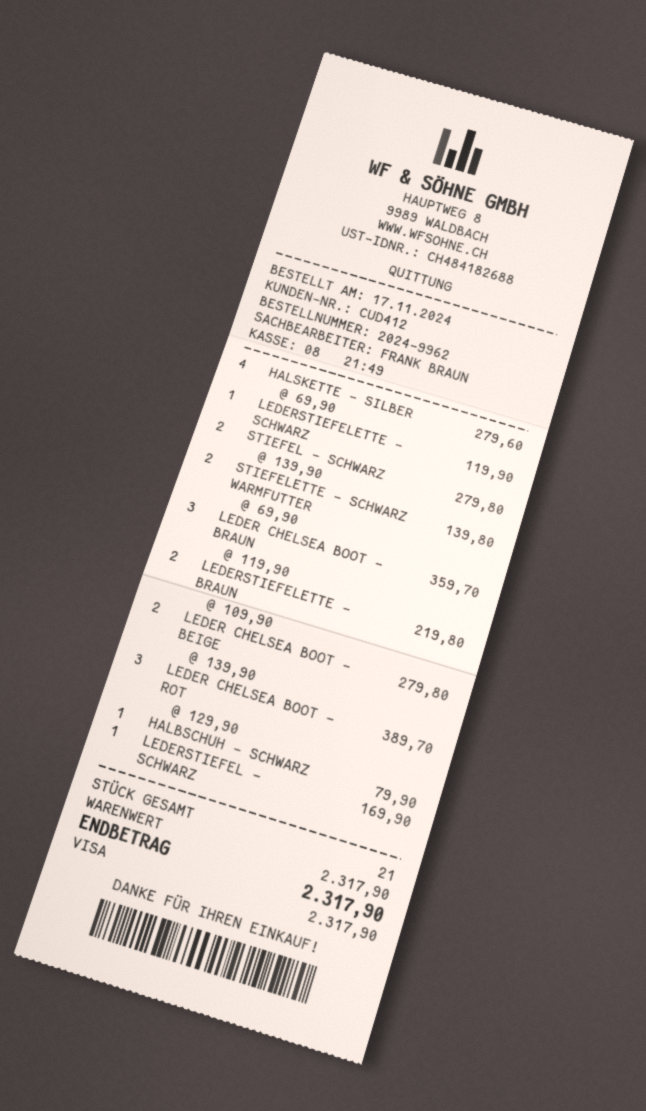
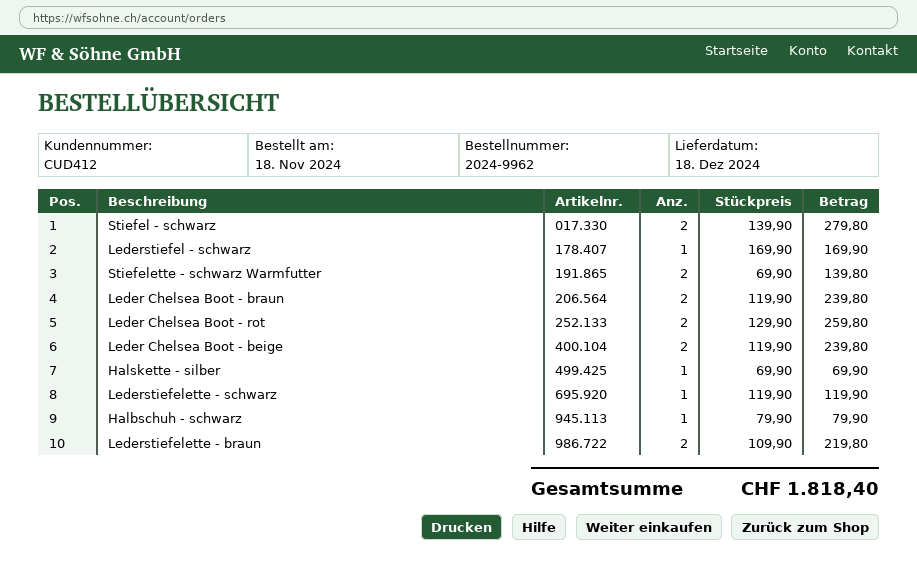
order date: 2024-11-17 -> 2024-11-18
HALSKETTE - SILBER: 4 x 69.90 = 279.60 -> 1 x 69.90 = 69.90
LEDER CHELSEA BOOT - BRAUN: 3 x 119.90 = 359.70 -> 2 x 119.90 = 239.80
LEDER CHELSEA BOOT - BEIGE: 2 x 139.90 = 279.80 -> 2 x 119.90 = 239.80
LEDER CHELSEA BOOT - ROT: 3 x 129.90 = 389.70 -> 2 x 129.90 = 259.80
total: 2317.90 -> 1818.40

